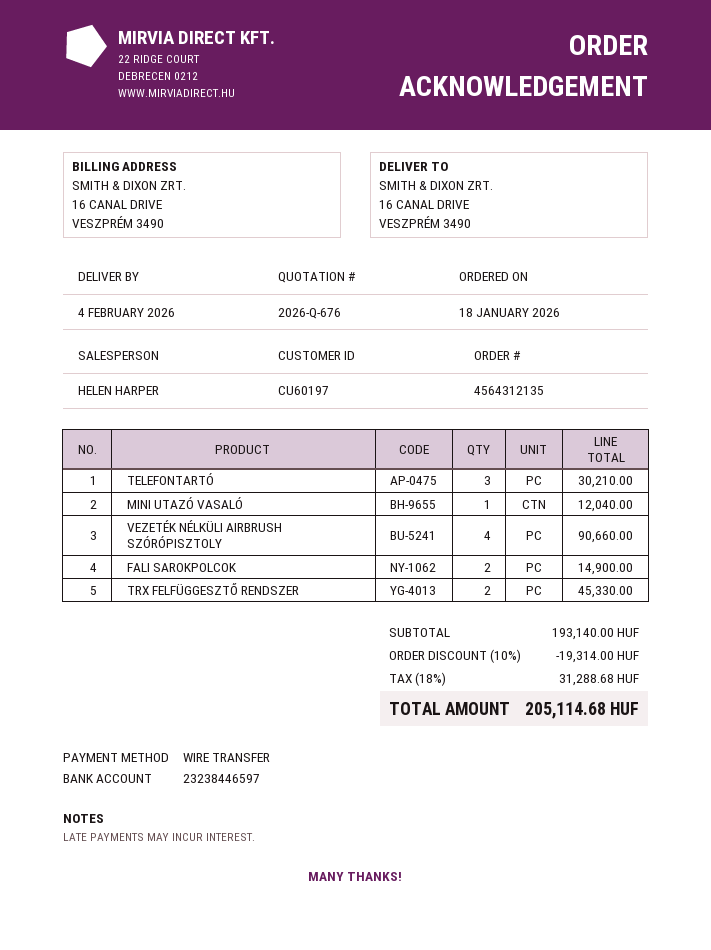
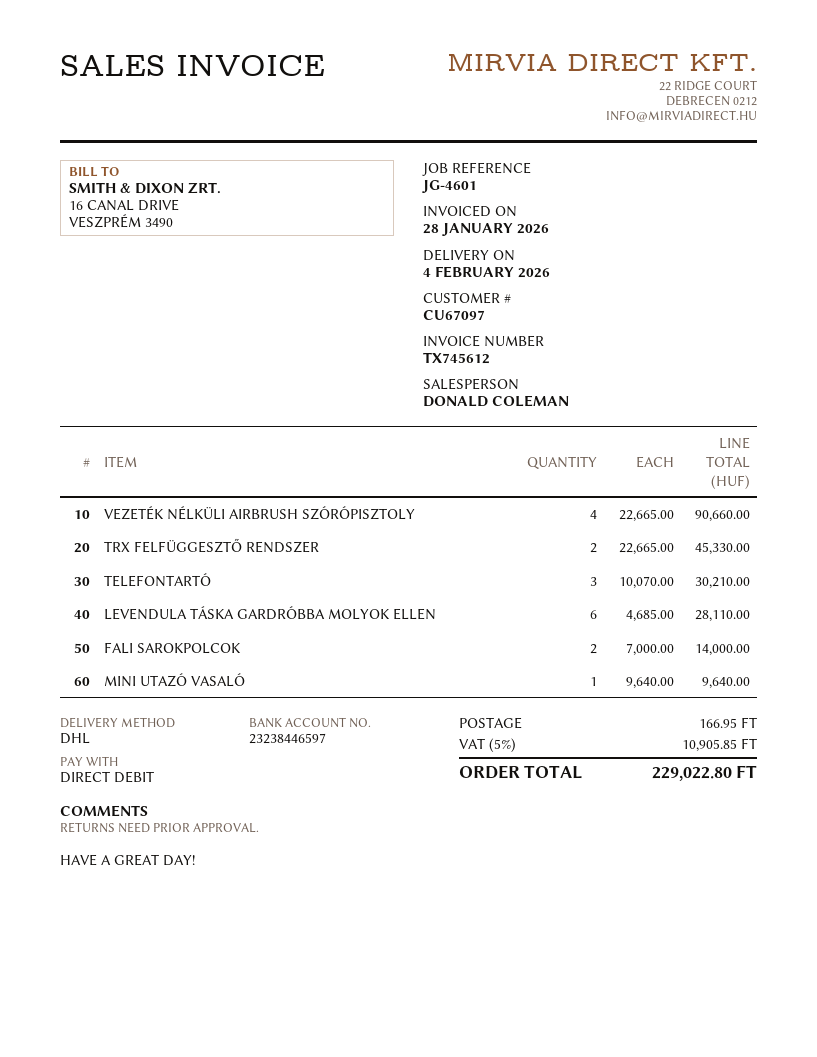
customer number: CU60197 -> CU67097
sales rep: HELEN HARPER -> DONALD COLEMAN
payment method: bank transfer -> direct debit
MINI UTAZÓ VASALÓ: 1 for 12040.00 -> 1 for 9640.00
FALI SAROKPOLCOK: 2 for 14900.00 -> 2 for 14000.00
LEVENDULA TÁSKA GARDRÓBBA MOLYOK ELLEN: none -> 6 for 28110.00
discount: 10% = 19314.00 -> none
shipping: none -> 166.95
tax: 18% = 31288.68 -> 5% = 10905.85
total: 205114.68 -> 229022.80

